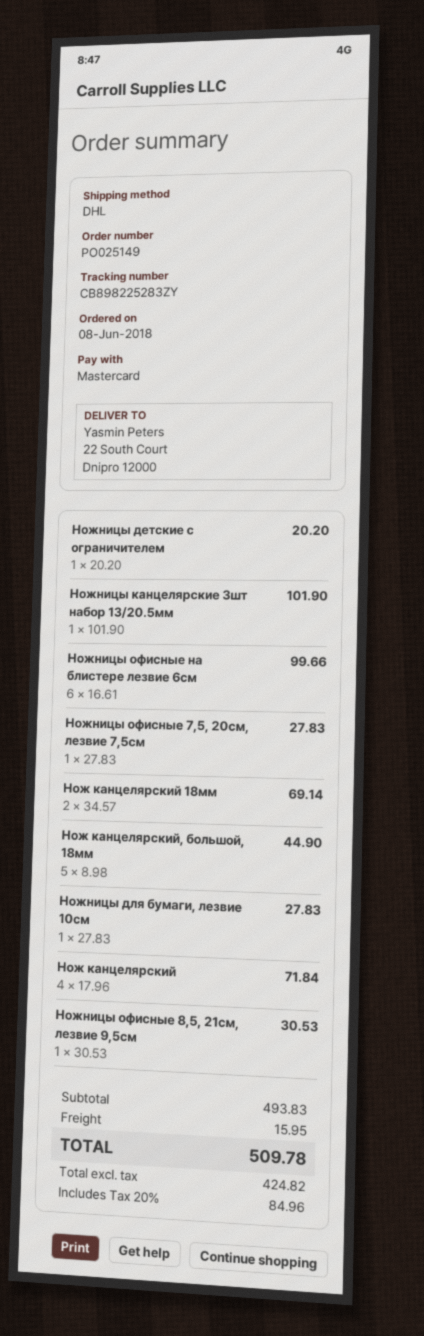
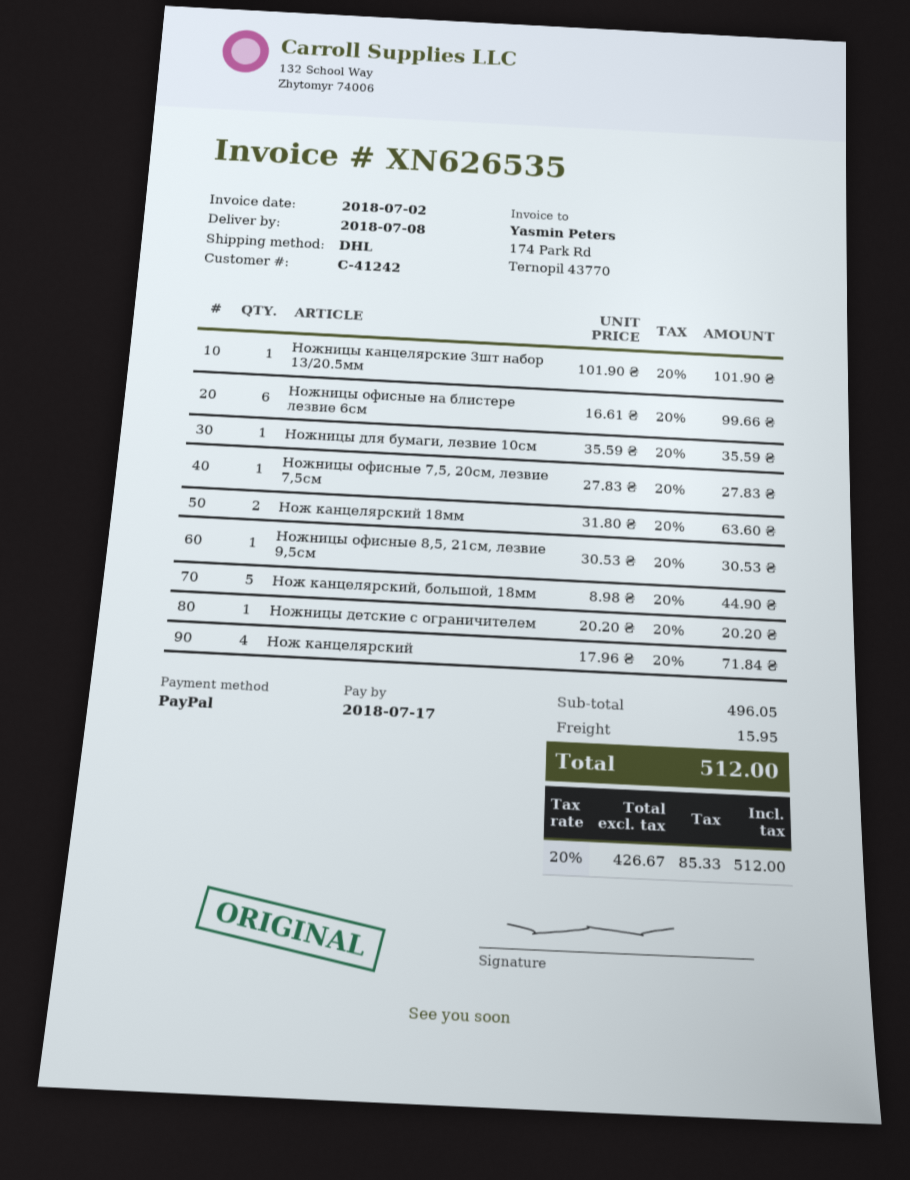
payment method: Mastercard -> PayPal
Нож канцелярский 18мм: 2 x 34.57 = 69.14 -> 2 x 31.80 = 63.60
Ножницы для бумаги, лезвие 10см: 1 x 27.83 = 27.83 -> 1 x 35.59 = 35.59
subtotal: 493.83 -> 496.05
net: 424.82 -> 426.67
tax: 20% = 84.96 -> 20% = 85.33
total: 509.78 -> 512.00

